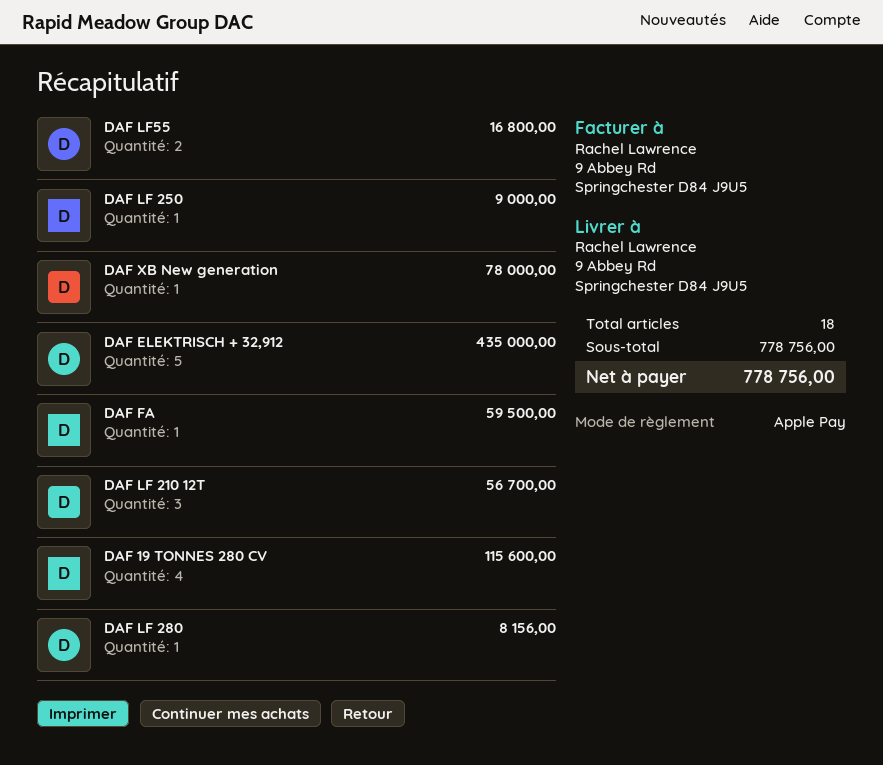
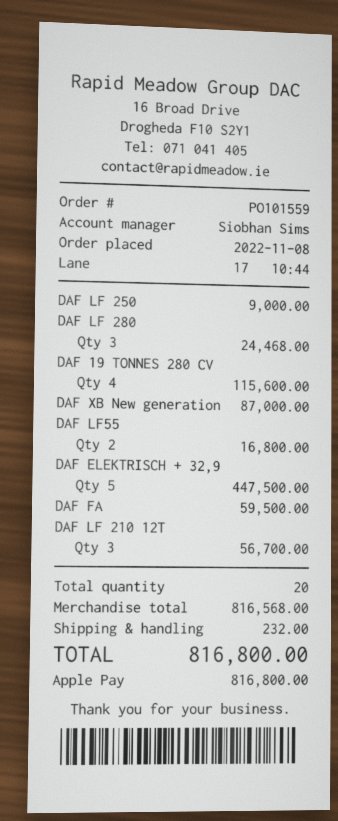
DAF XB New generation: 1 for 78000.00 -> 1 for 87000.00
DAF ELEKTRISCH + 32,912: 5 for 435000.00 -> 5 for 447500.00
DAF LF 280: 1 for 8156.00 -> 3 for 24468.00
total quantity: 18 -> 20
subtotal: 778756.00 -> 816568.00
shipping: none -> 232.00
total: 778756.00 -> 816800.00

